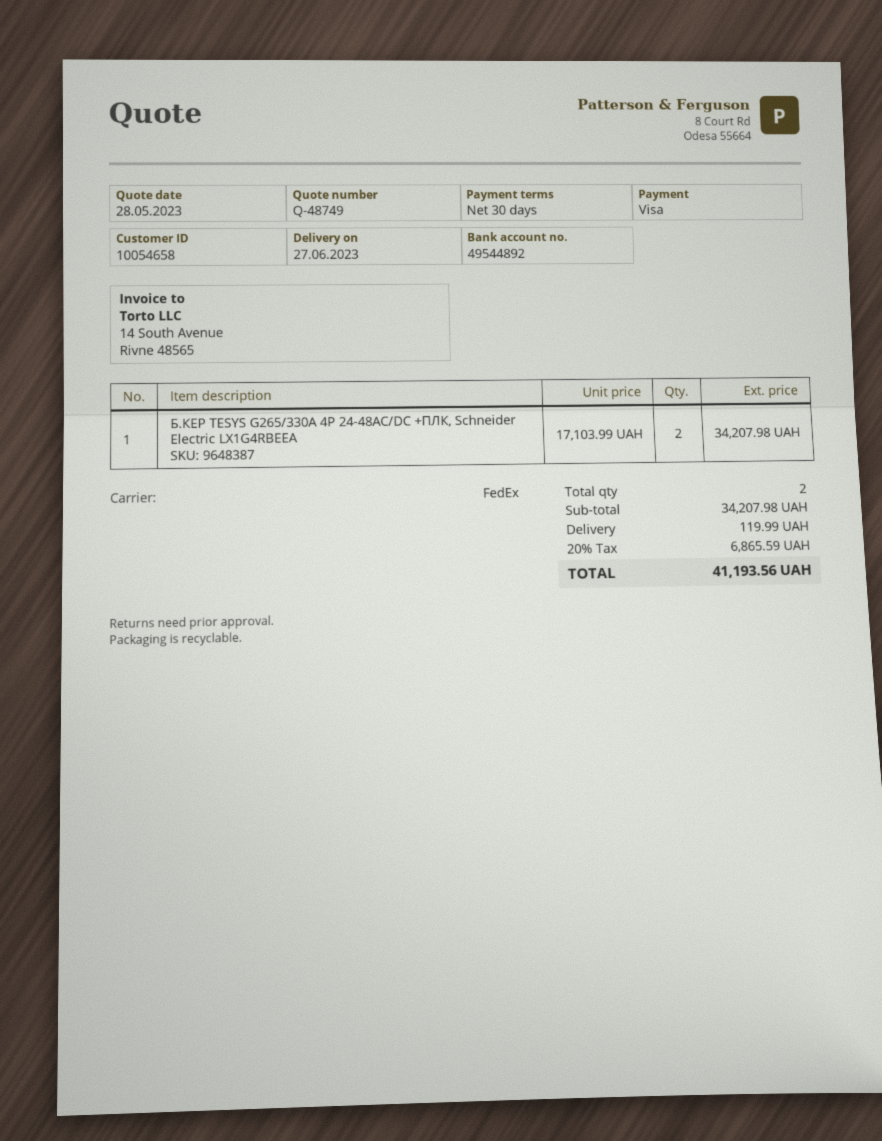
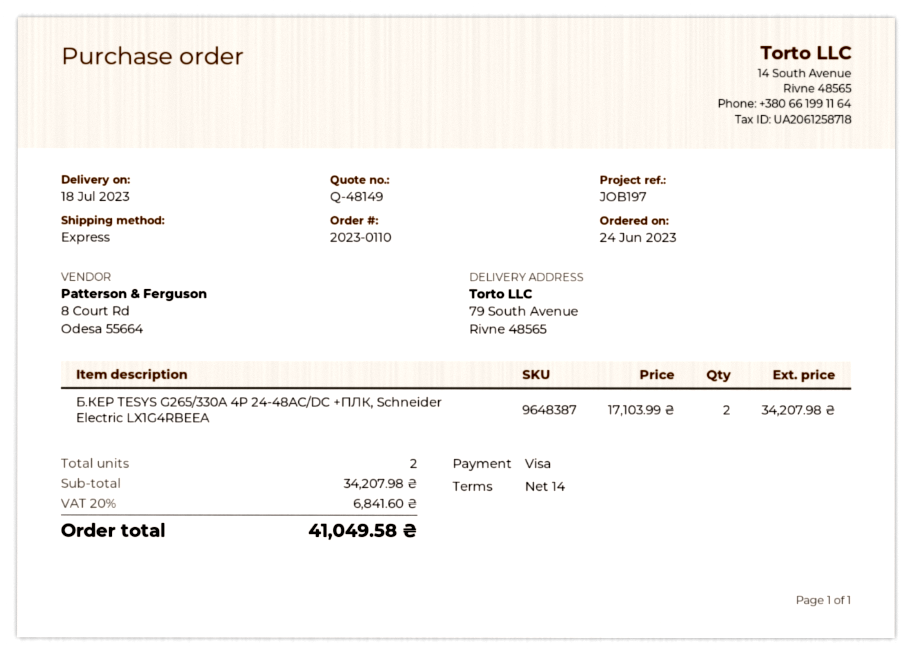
quote number: Q-48749 -> Q-48149
delivery date: 2023-06-27 -> 2023-07-18
payment terms: 30 days -> 14 days
shipping method: FedEx -> express
shipping: 119.99 -> none
tax: 20% = 6865.59 -> 20% = 6841.60
total: 41193.56 -> 41049.58

